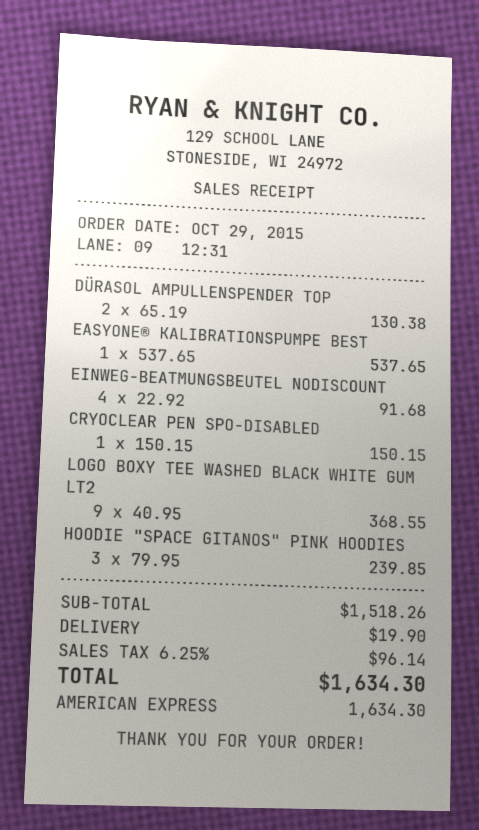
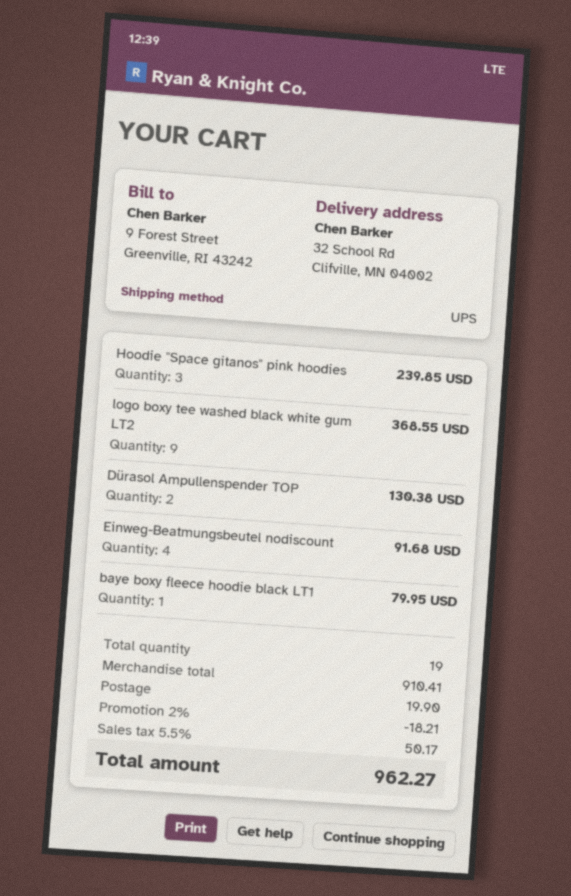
EASYONE® KALIBRATIONSPUMPE BEST: 1 for 537.65 -> none
CRYOCLEAR PEN SPO-DISABLED: 1 for 150.15 -> none
baye boxy fleece hoodie black LT1: none -> 1 for 79.95
subtotal: 1518.26 -> 910.41
discount: none -> 2% = 18.21
tax: 6.25% = 96.14 -> 5.5% = 50.17
total: 1634.30 -> 962.27

